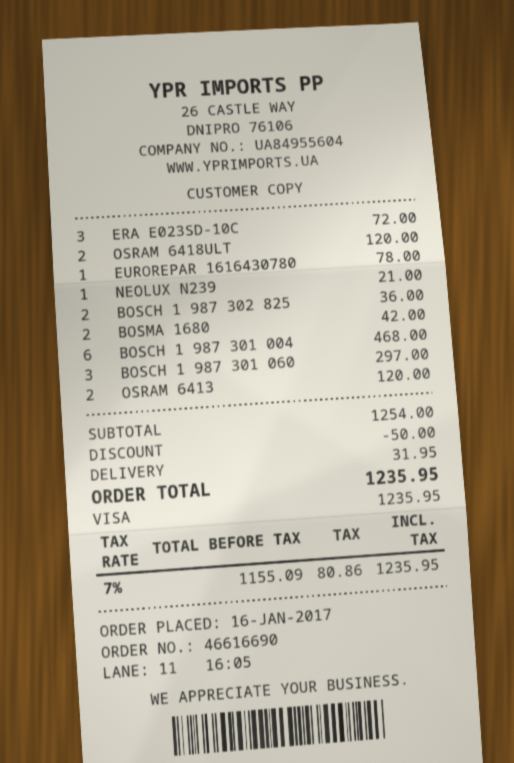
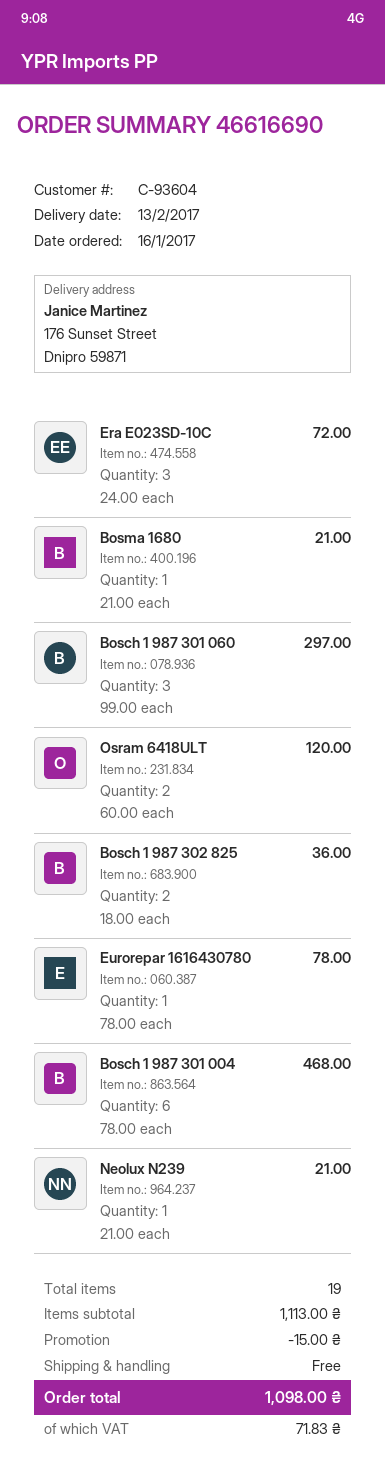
BOSMA 1680: 2 for 42.00 -> 1 for 21.00
OSRAM 6413: 2 for 120.00 -> none
subtotal: 1254.00 -> 1113.00
discount: 50.00 -> 15.00
shipping: 31.95 -> 0.00
tax: 80.86 -> 71.83
total: 1235.95 -> 1098.00

